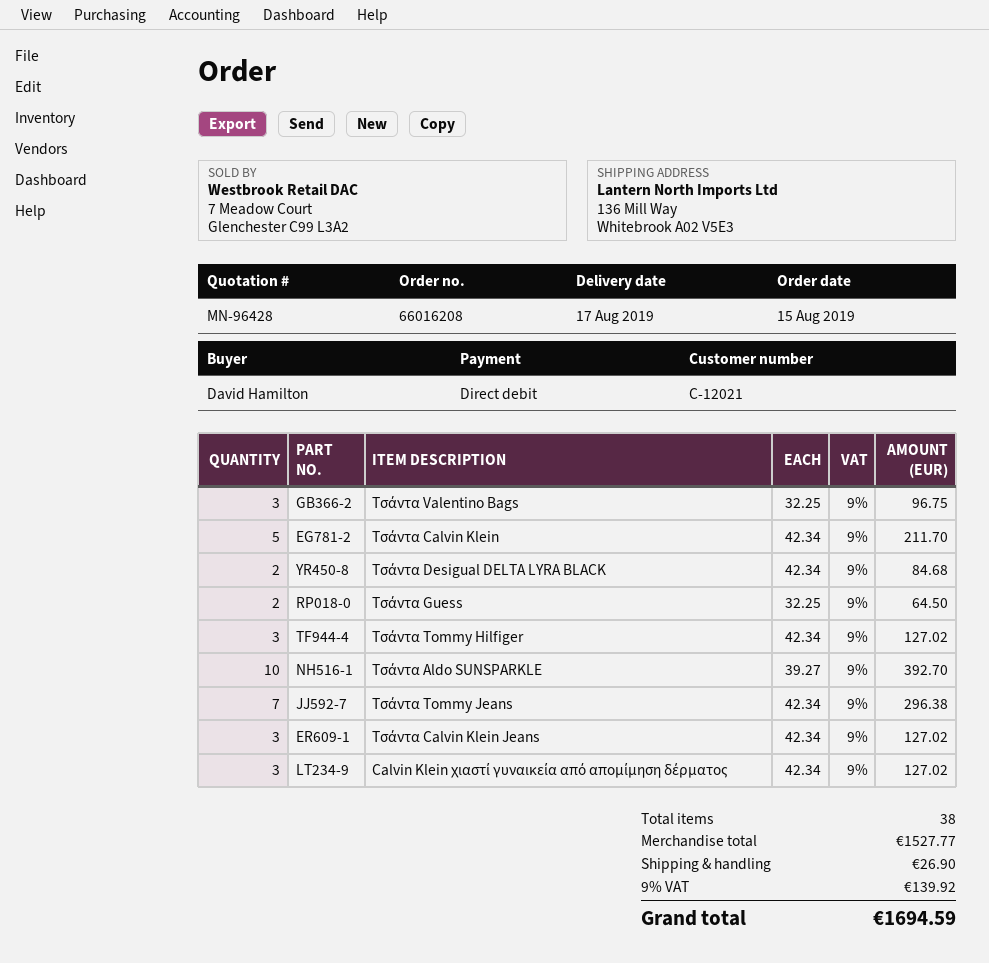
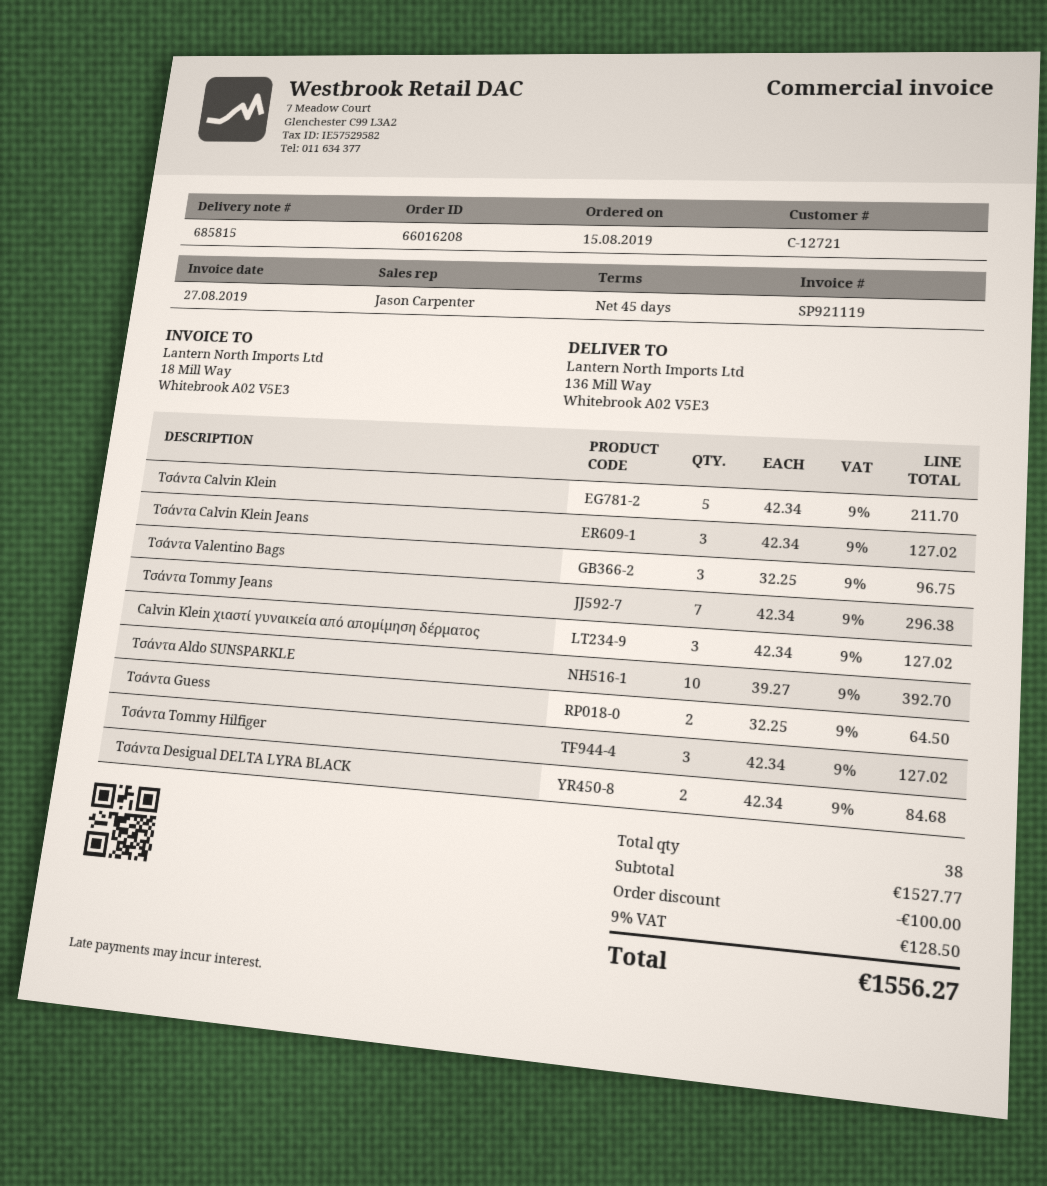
customer number: C-12021 -> C-12721
discount: none -> 100.00
shipping: 26.90 -> none
tax: 9% = 139.92 -> 9% = 128.50
total: 1694.59 -> 1556.27

